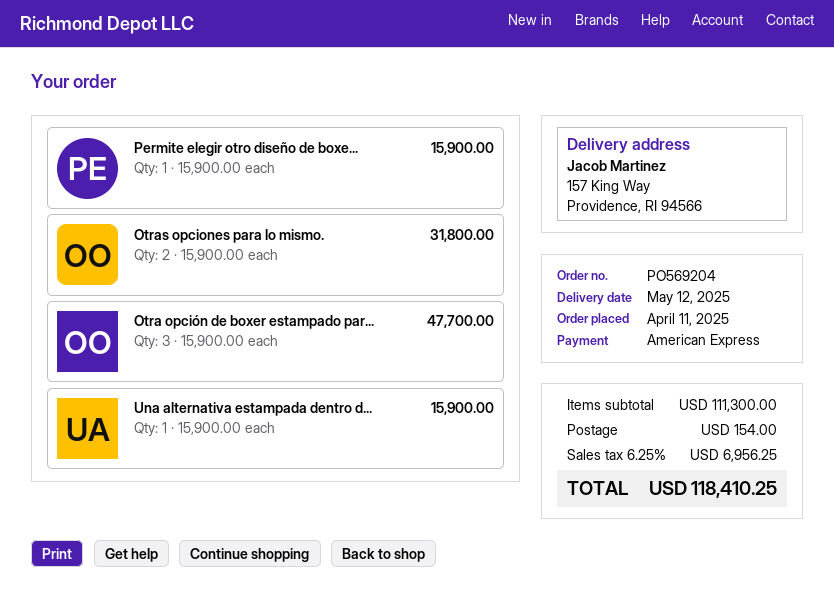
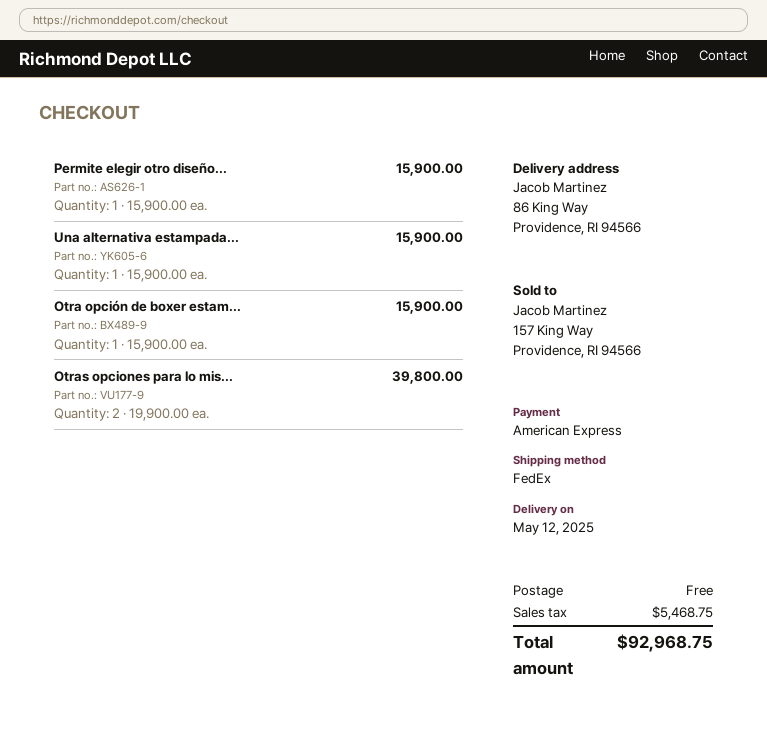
ship to: 157 King Way, Providence, RI 94566 -> 86 King Way, Providence, RI 94566
Otras opciones para lo mismo.: 2 x 15900.00 = 31800.00 -> 2 x 19900.00 = 39800.00
Otra opción de boxer estampado par...: 3 x 15900.00 = 47700.00 -> 1 x 15900.00 = 15900.00
shipping: 154.00 -> 0.00
tax: 6956.25 -> 5468.75
total: 118410.25 -> 92968.75

